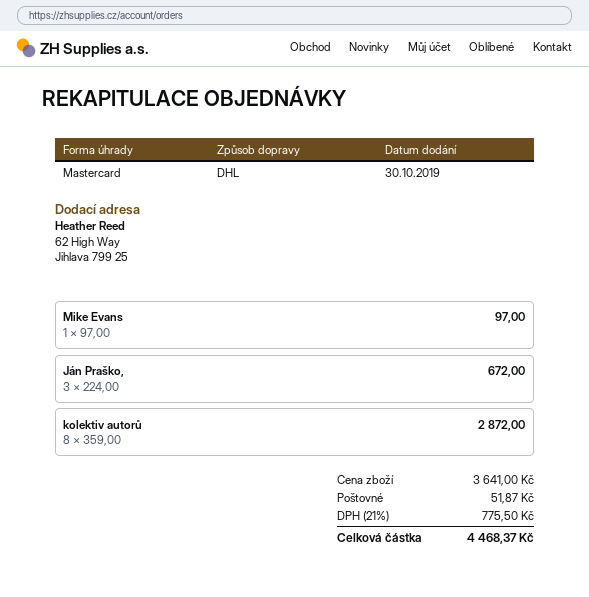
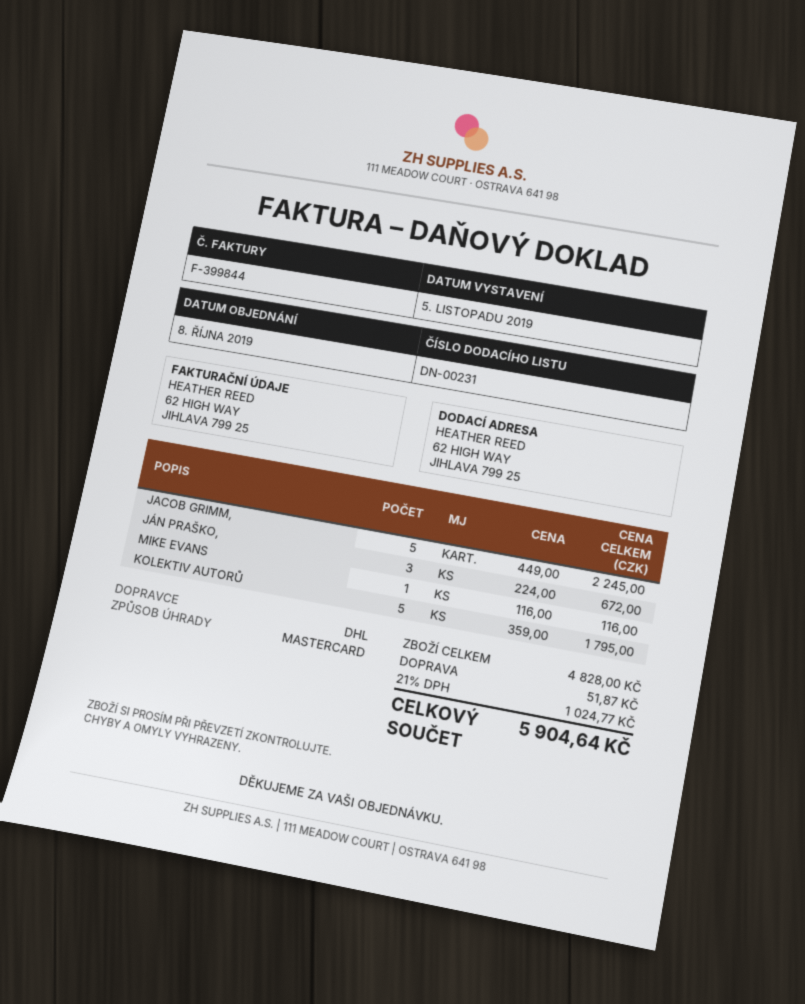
Mike Evans: 1 x 97.00 = 97.00 -> 1 x 116.00 = 116.00
kolektiv autorů: 8 x 359.00 = 2872.00 -> 5 x 359.00 = 1795.00
JACOB GRIMM,: none -> 5 x 449.00 = 2245.00
subtotal: 3641.00 -> 4828.00
tax: 21% = 775.50 -> 21% = 1024.77
total: 4468.37 -> 5904.64

